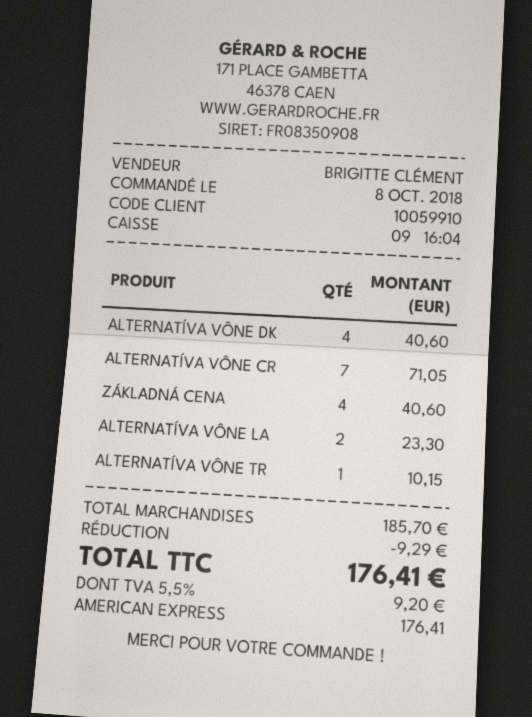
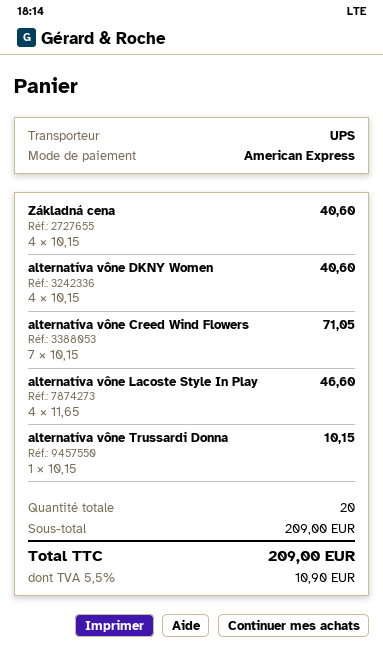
ALTERNATÍVA VÔNE LA: 2 for 23.30 -> 4 for 46.60
subtotal: 185.70 -> 209.00
discount: 9.29 -> none
tax: 5.5% = 9.20 -> 5.5% = 10.90
total: 176.41 -> 209.00

